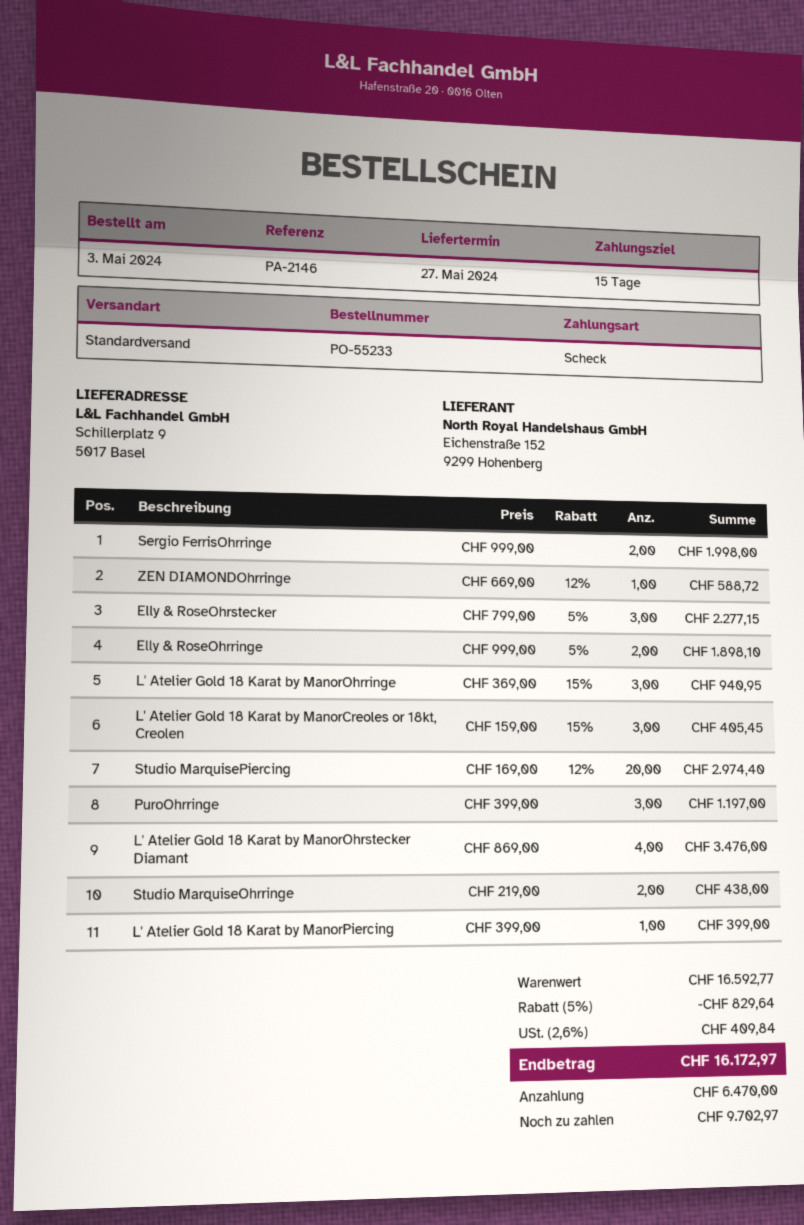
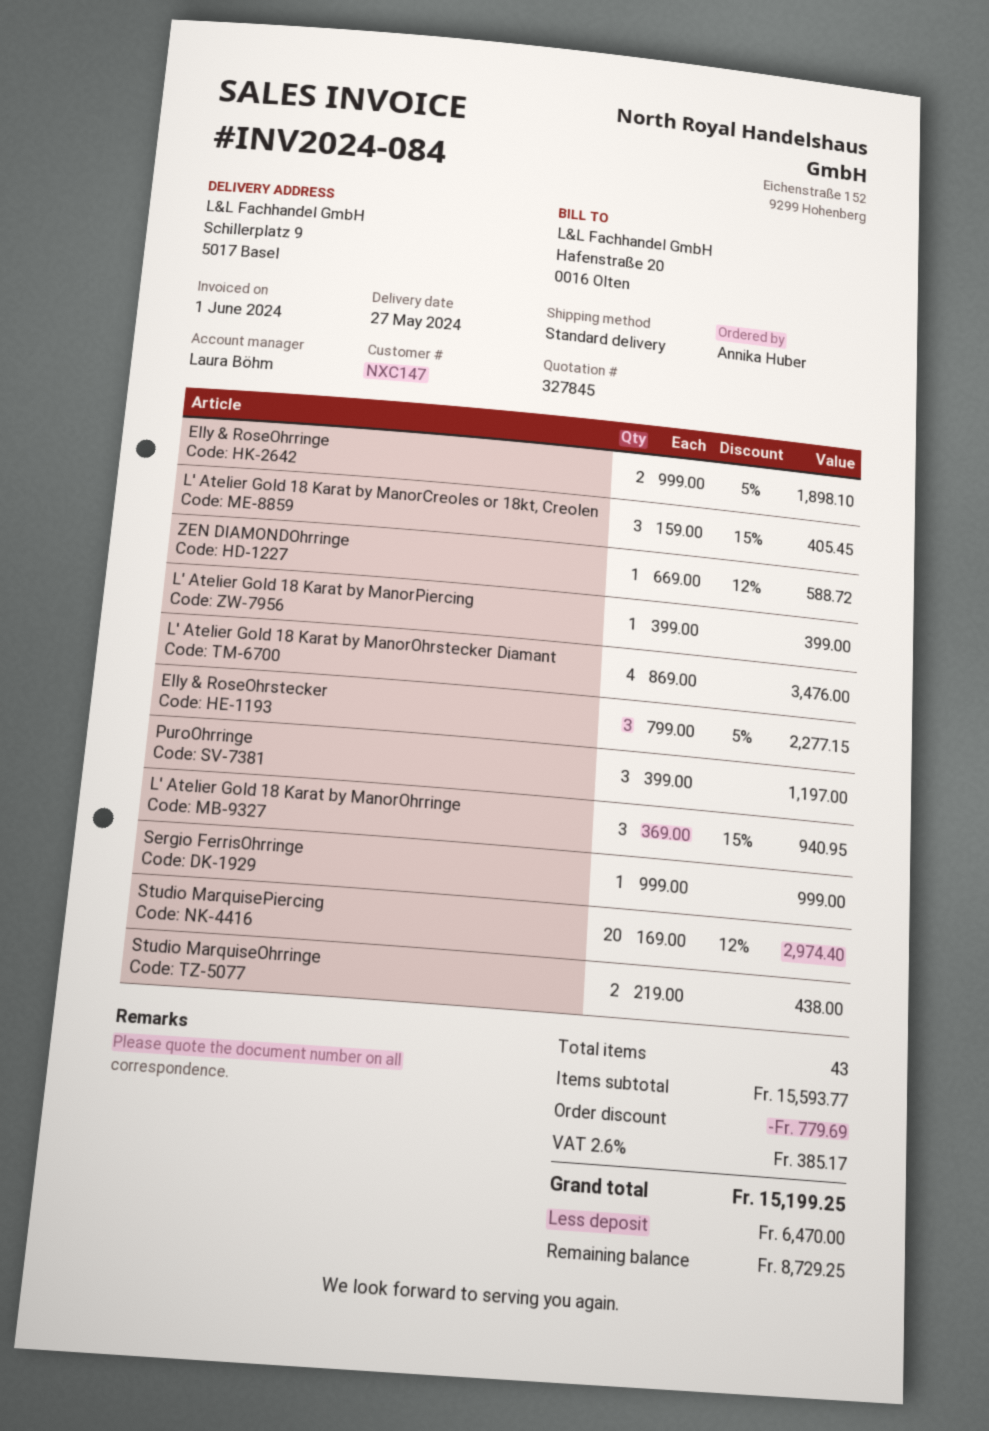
Sergio FerrisOhrringe: 2 x 999.00 = 1998.00 -> 1 x 999.00 = 999.00
subtotal: 16592.77 -> 15593.77
discount: 829.64 -> 779.69
tax: 2.6% = 409.84 -> 2.6% = 385.17
total: 16172.97 -> 15199.25
balance: 9702.97 -> 8729.25

